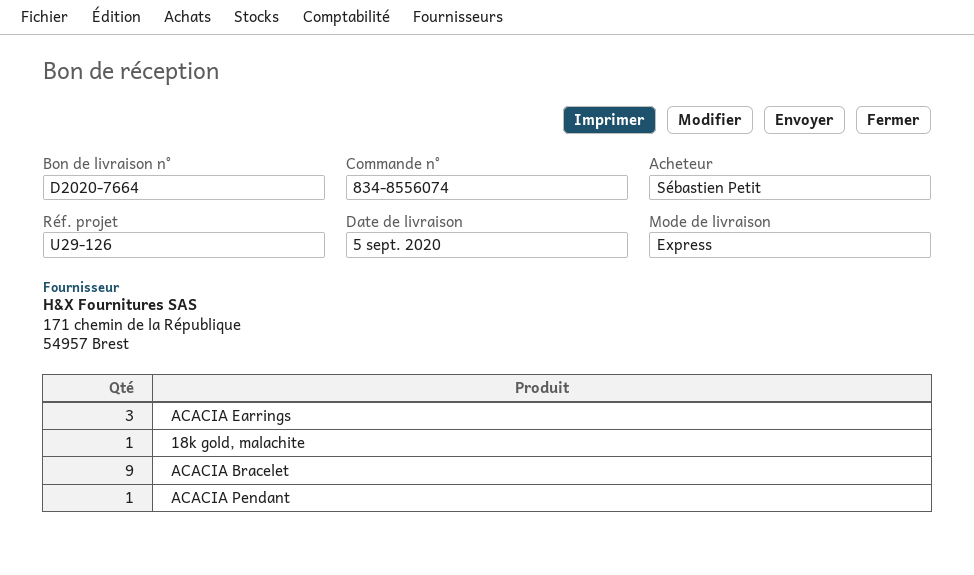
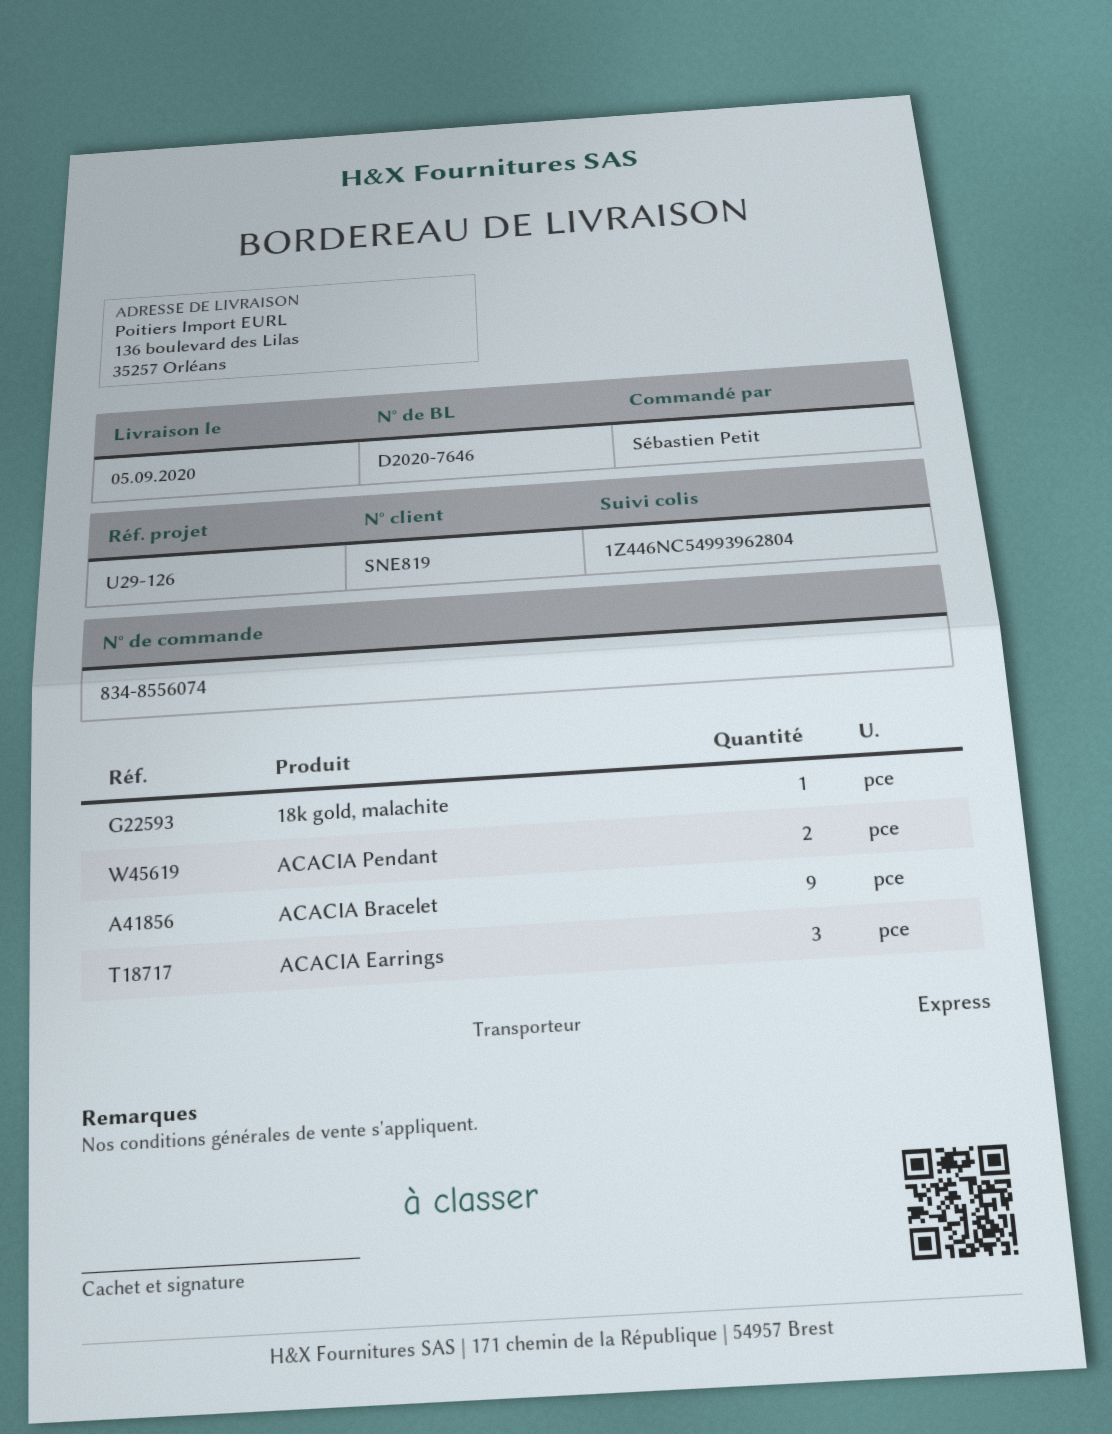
delivery note number: D2020-7664 -> D2020-7646
ACACIA Pendant: 1 -> 2

